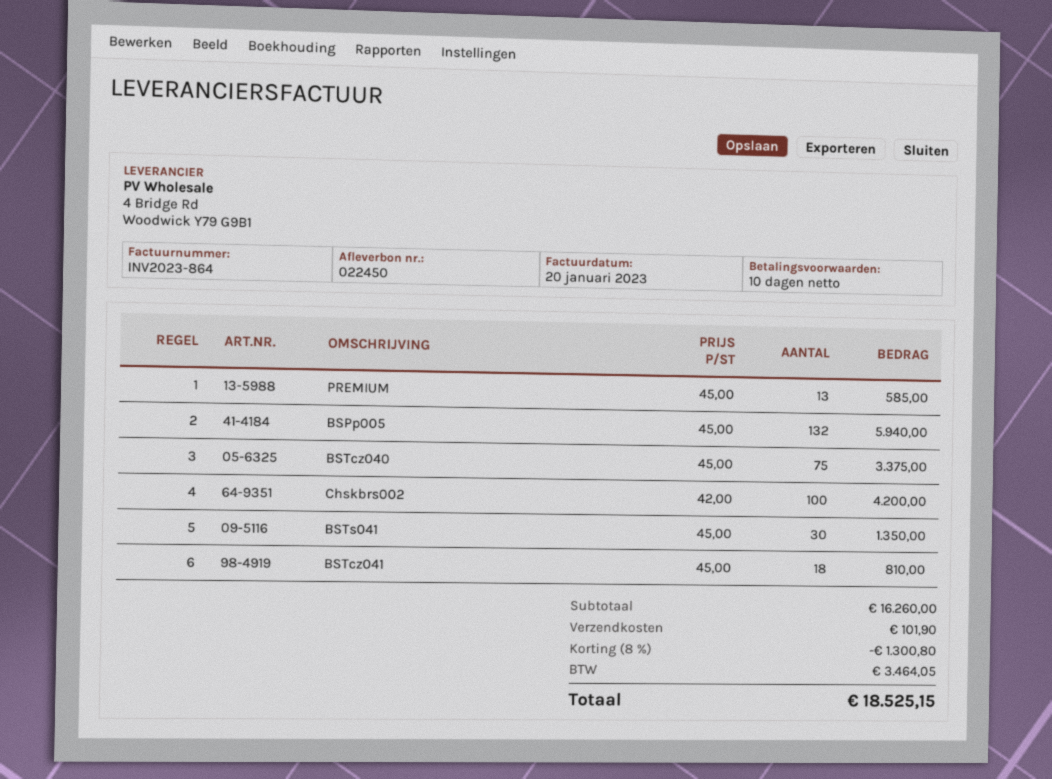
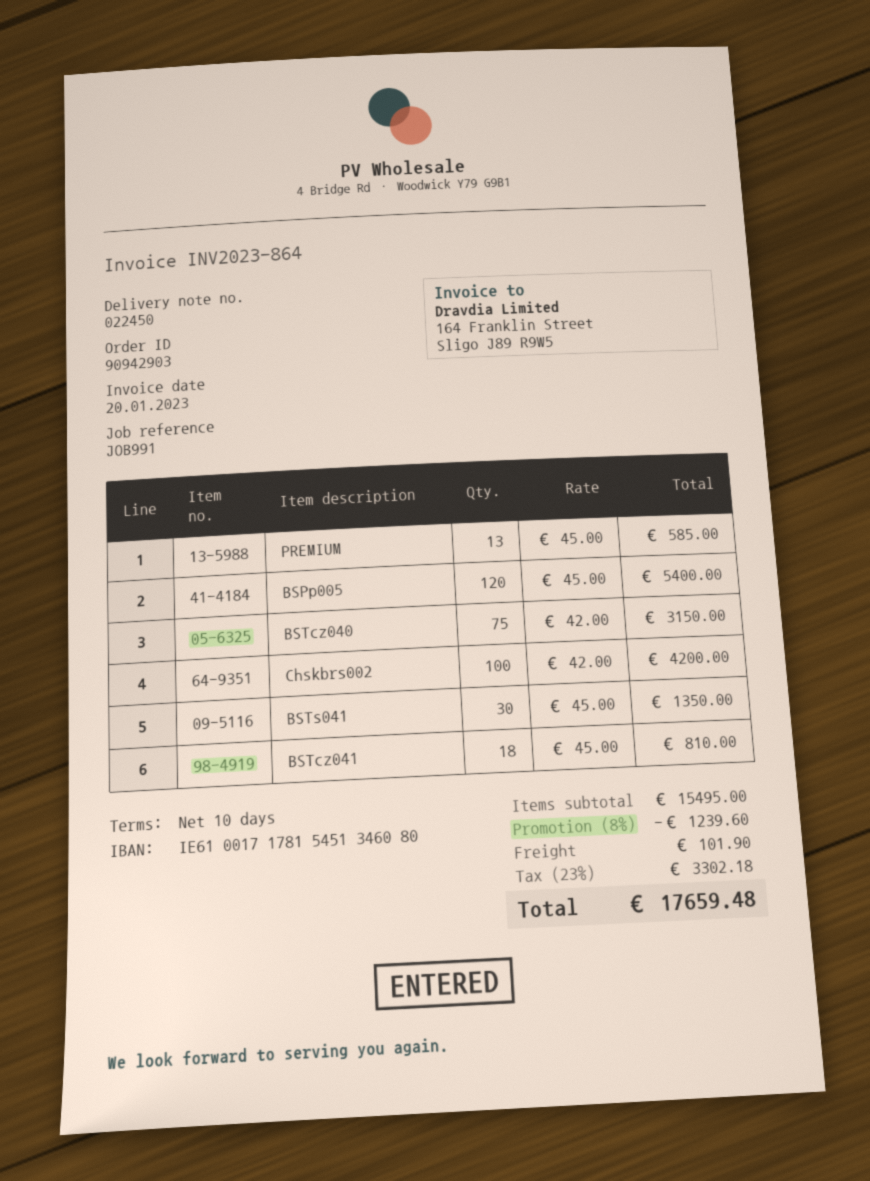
BSPp005: 132 x 45.00 = 5940.00 -> 120 x 45.00 = 5400.00
BSTcz040: 75 x 45.00 = 3375.00 -> 75 x 42.00 = 3150.00
subtotal: 16260.00 -> 15495.00
discount: 8% = 1300.80 -> 8% = 1239.60
tax: 3464.05 -> 3302.18
total: 18525.15 -> 17659.48

